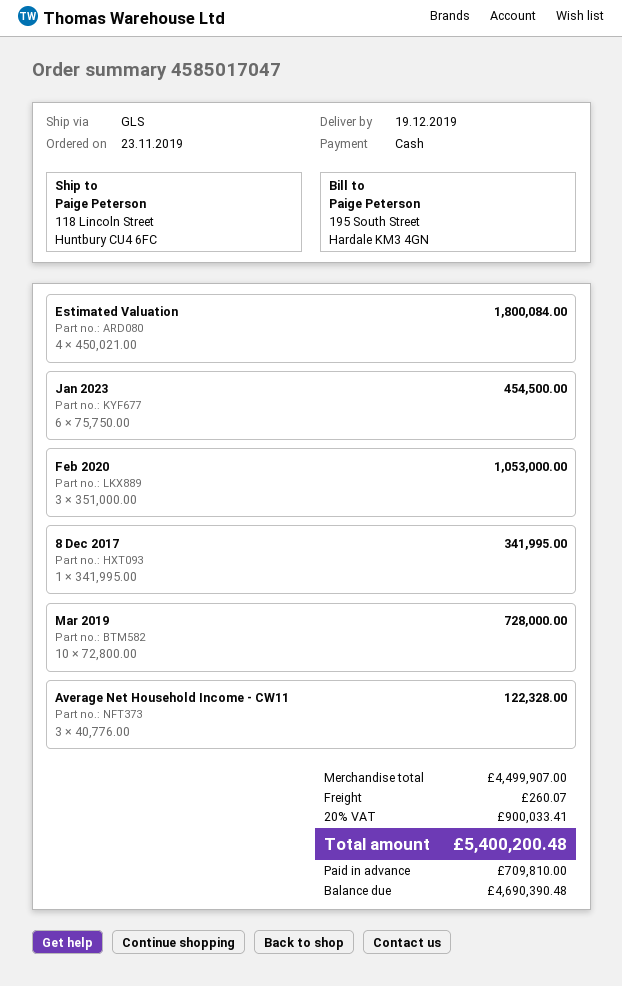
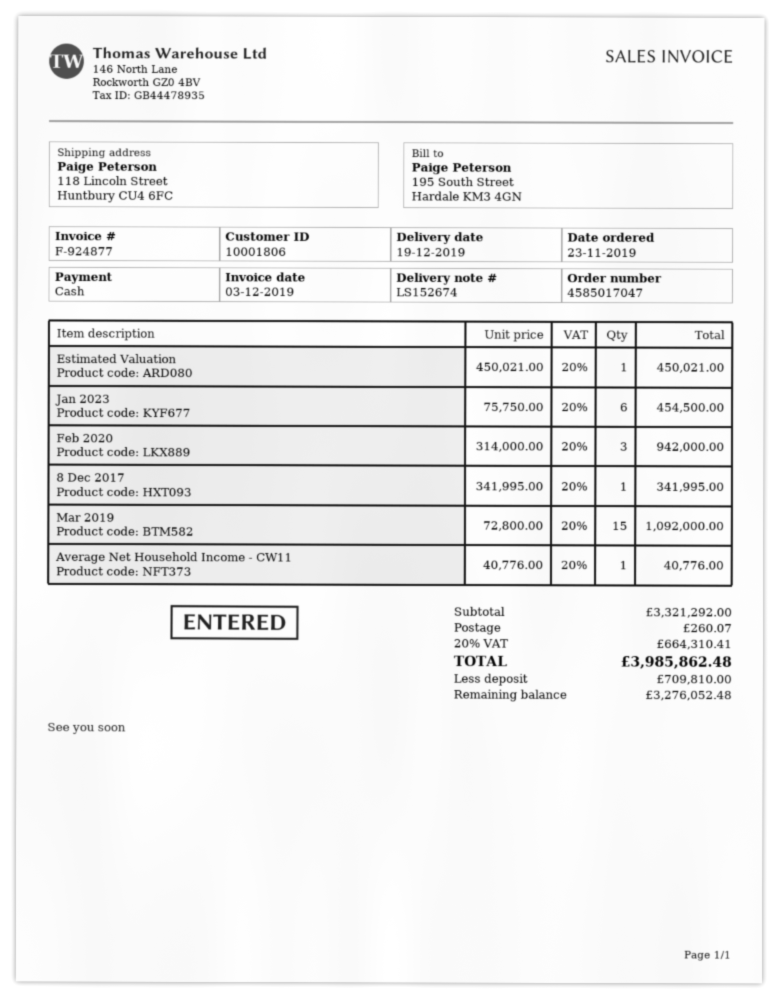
Estimated Valuation: 4 x 450021.00 = 1800084.00 -> 1 x 450021.00 = 450021.00
Feb 2020: 3 x 351000.00 = 1053000.00 -> 3 x 314000.00 = 942000.00
Mar 2019: 10 x 72800.00 = 728000.00 -> 15 x 72800.00 = 1092000.00
Average Net Household Income - CW11: 3 x 40776.00 = 122328.00 -> 1 x 40776.00 = 40776.00
subtotal: 4499907.00 -> 3321292.00
tax: 20% = 900033.41 -> 20% = 664310.41
total: 5400200.48 -> 3985862.48
balance: 4690390.48 -> 3276052.48

